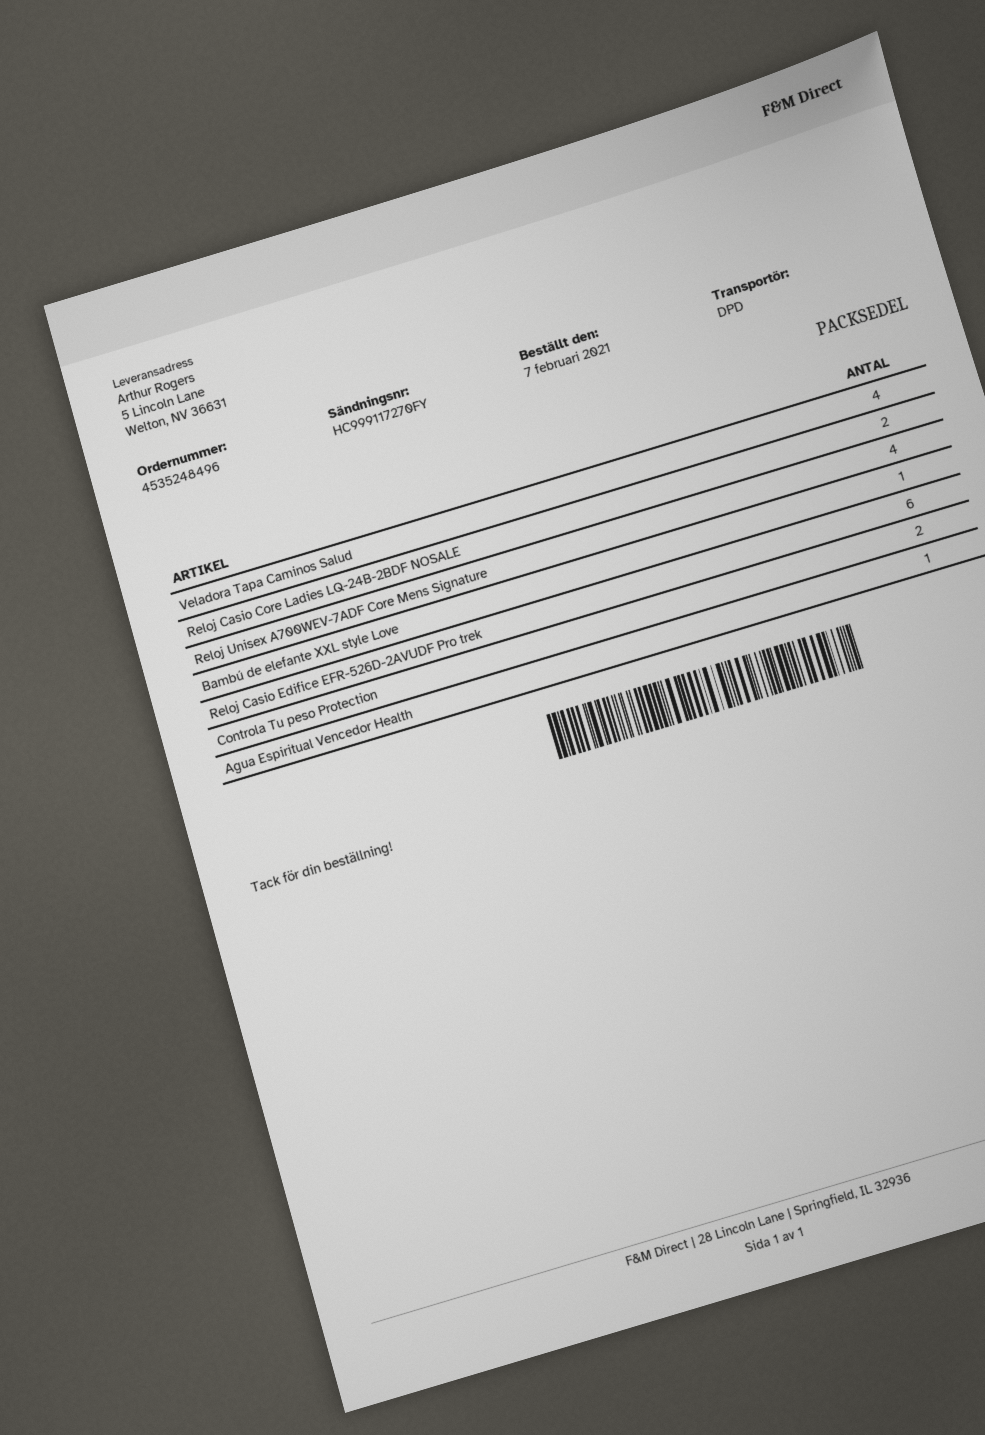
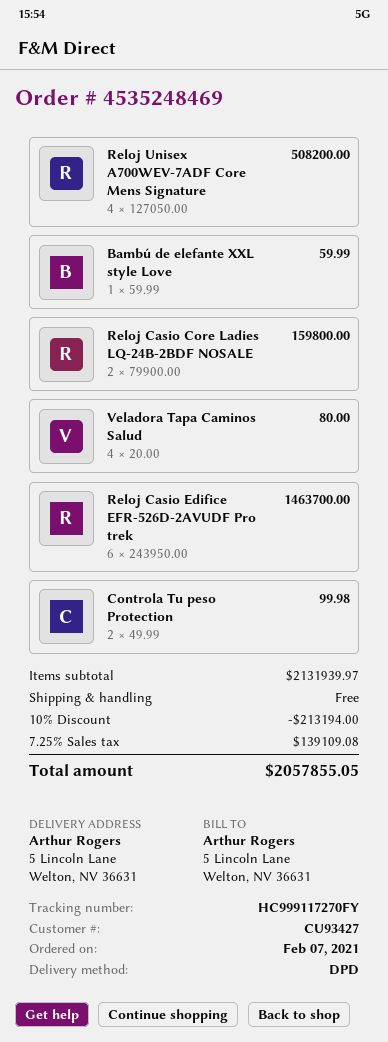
order number: 4535248496 -> 4535248469
Agua Espiritual Vencedor Health: 1 -> none

